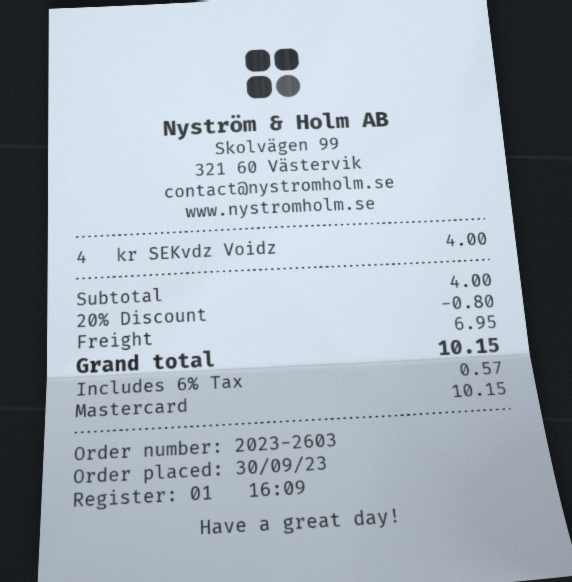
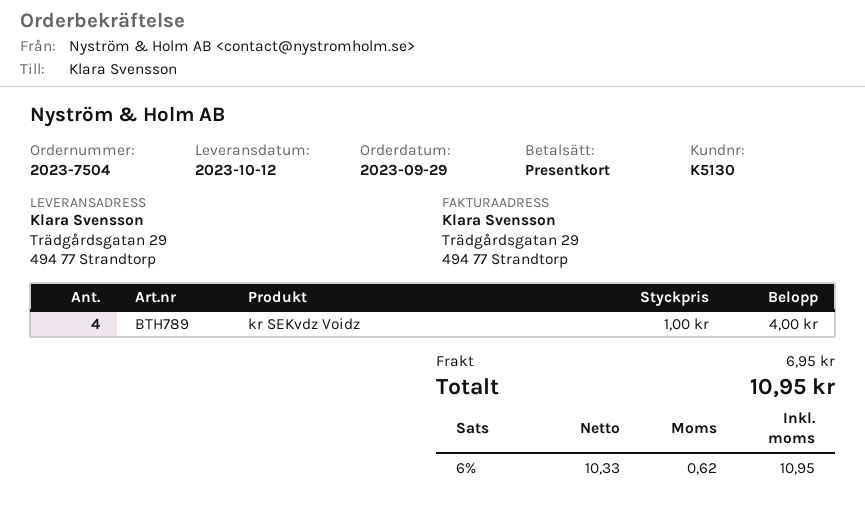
order number: 2023-2603 -> 2023-7504
order date: 2023-09-30 -> 2023-09-29
payment method: Mastercard -> gift card
discount: 20% = 0.80 -> none
tax: 6% = 0.57 -> 6% = 0.62
total: 10.15 -> 10.95

